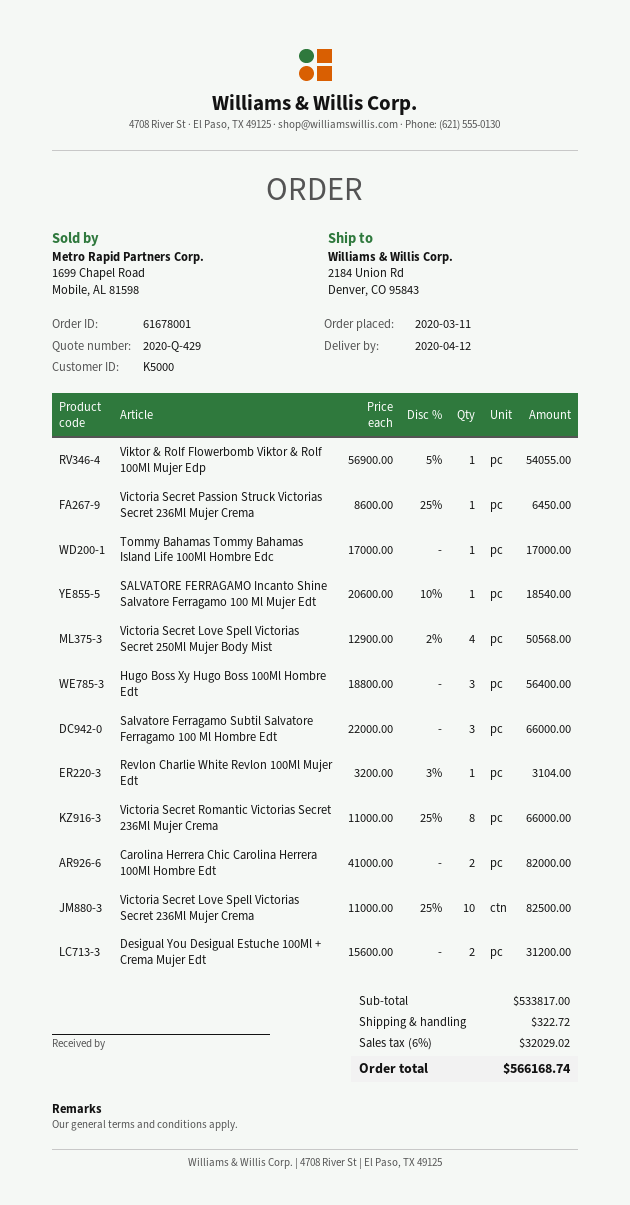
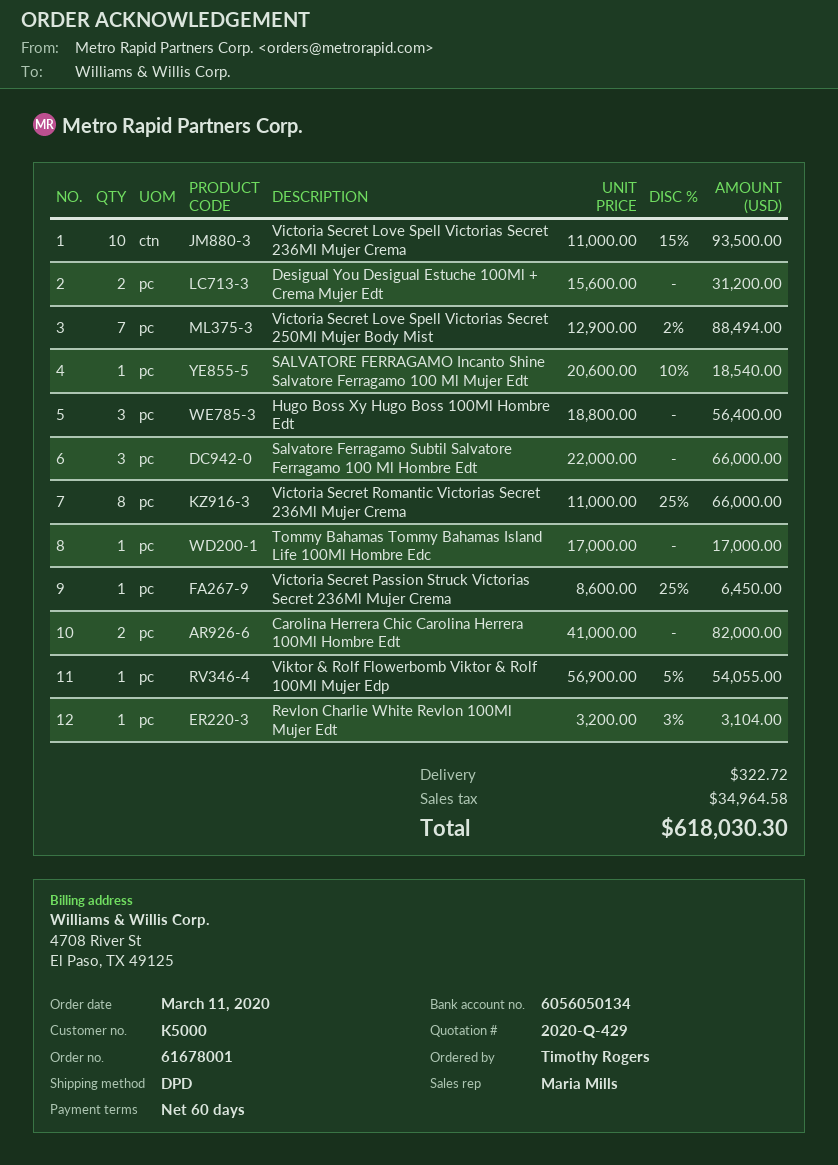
Victoria Secret Love Spell Victorias Secret 250Ml Mujer Body Mist: 4 x 12900.00 - 2% = 50568.00 -> 7 x 12900.00 - 2% = 88494.00
Victoria Secret Love Spell Victorias Secret 236Ml Mujer Crema: 10 x 11000.00 - 25% = 82500.00 -> 10 x 11000.00 - 15% = 93500.00
tax: 32029.02 -> 34964.58
total: 566168.74 -> 618030.30

